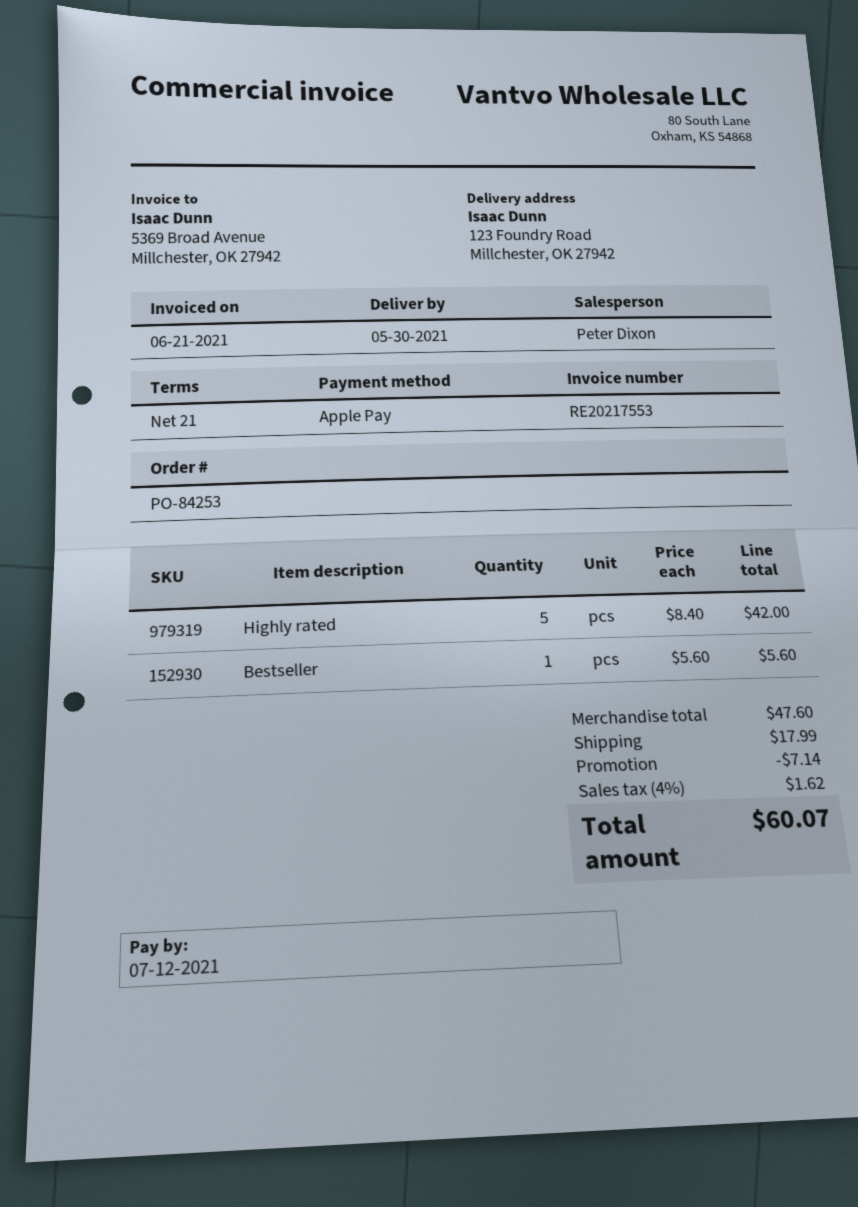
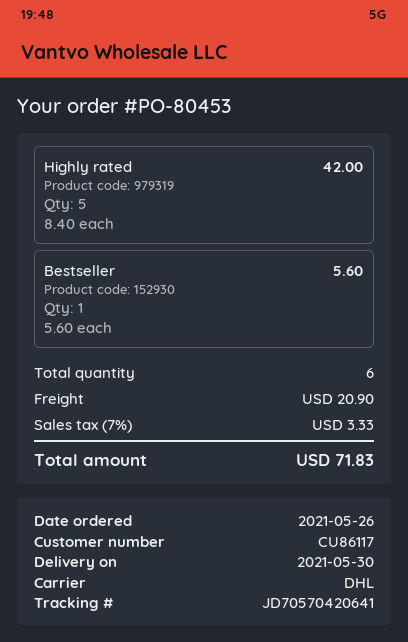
order number: PO-84253 -> PO-80453
discount: 7.14 -> none
shipping: 17.99 -> 20.90
tax: 4% = 1.62 -> 7% = 3.33
total: 60.07 -> 71.83

